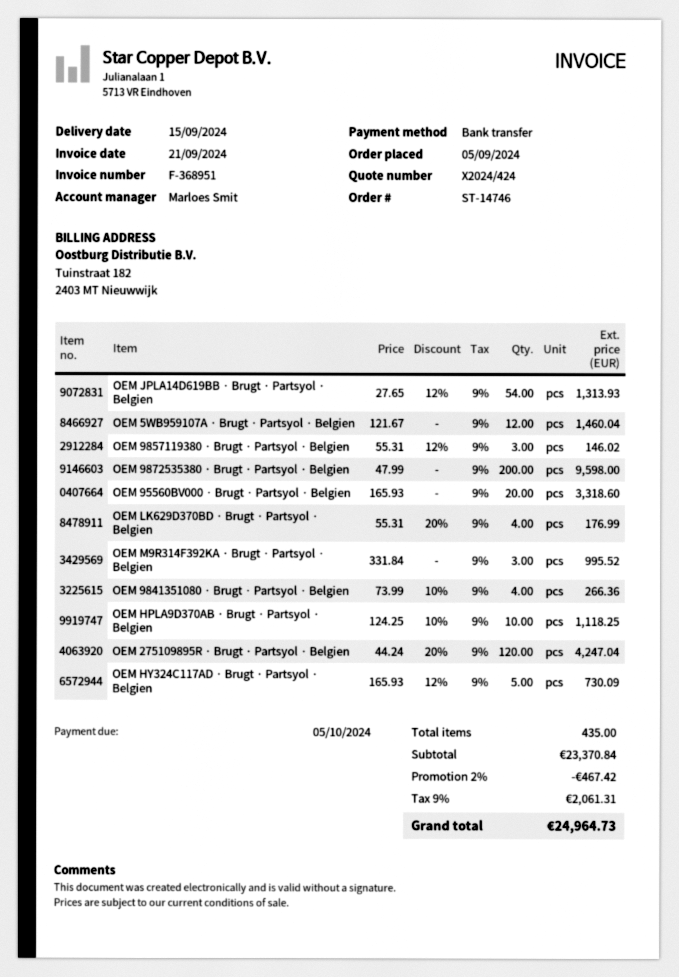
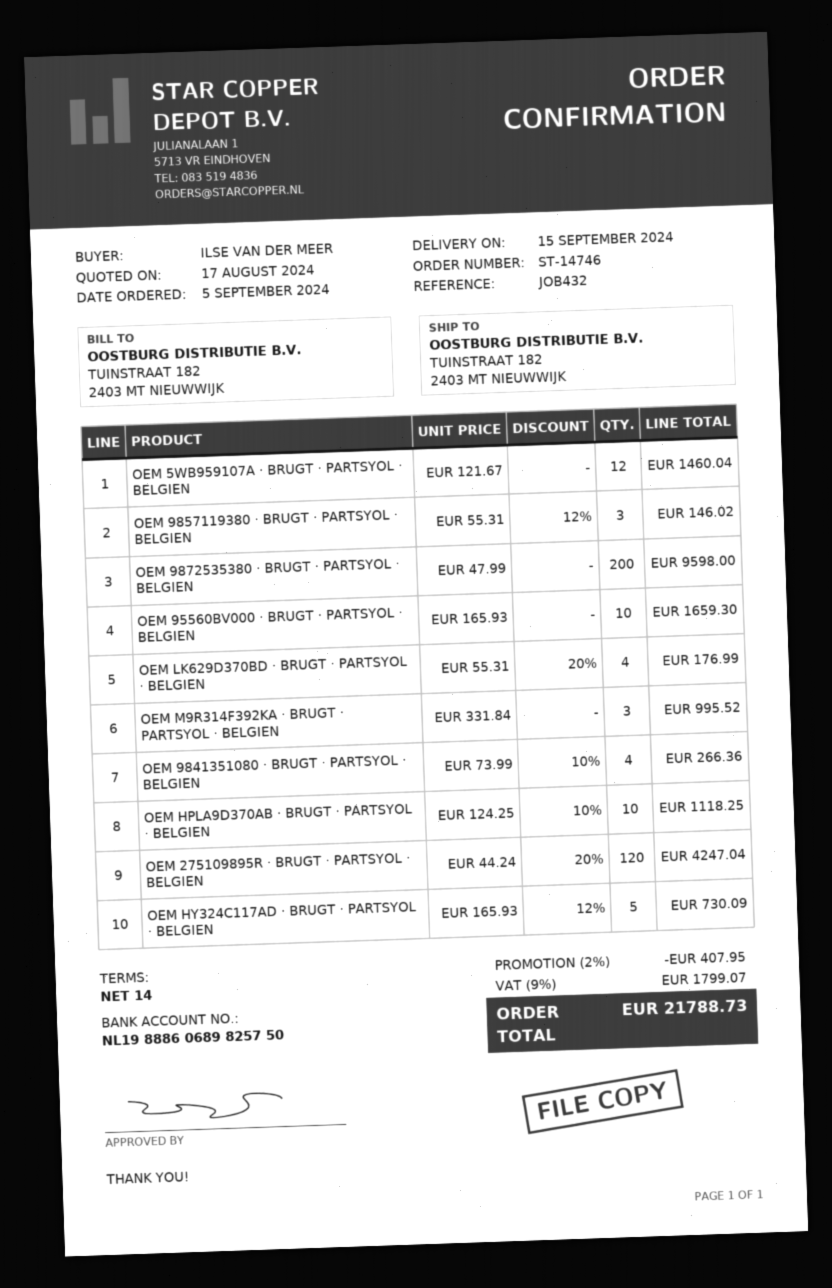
OEM JPLA14D619BB · Brugt · Partsyol · Belgien: 54 x 27.65 - 12% = 1313.93 -> none
OEM 95560BV000 · Brugt · Partsyol · Belgien: 20 x 165.93 = 3318.60 -> 10 x 165.93 = 1659.30
discount: 2% = 467.42 -> 2% = 407.95
tax: 9% = 2061.31 -> 9% = 1799.07
total: 24964.73 -> 21788.73

